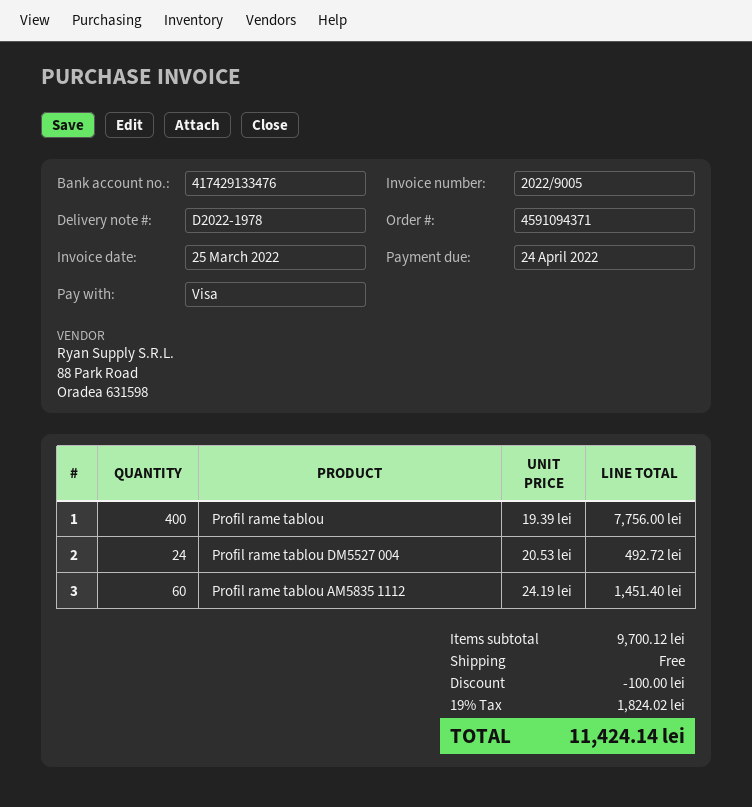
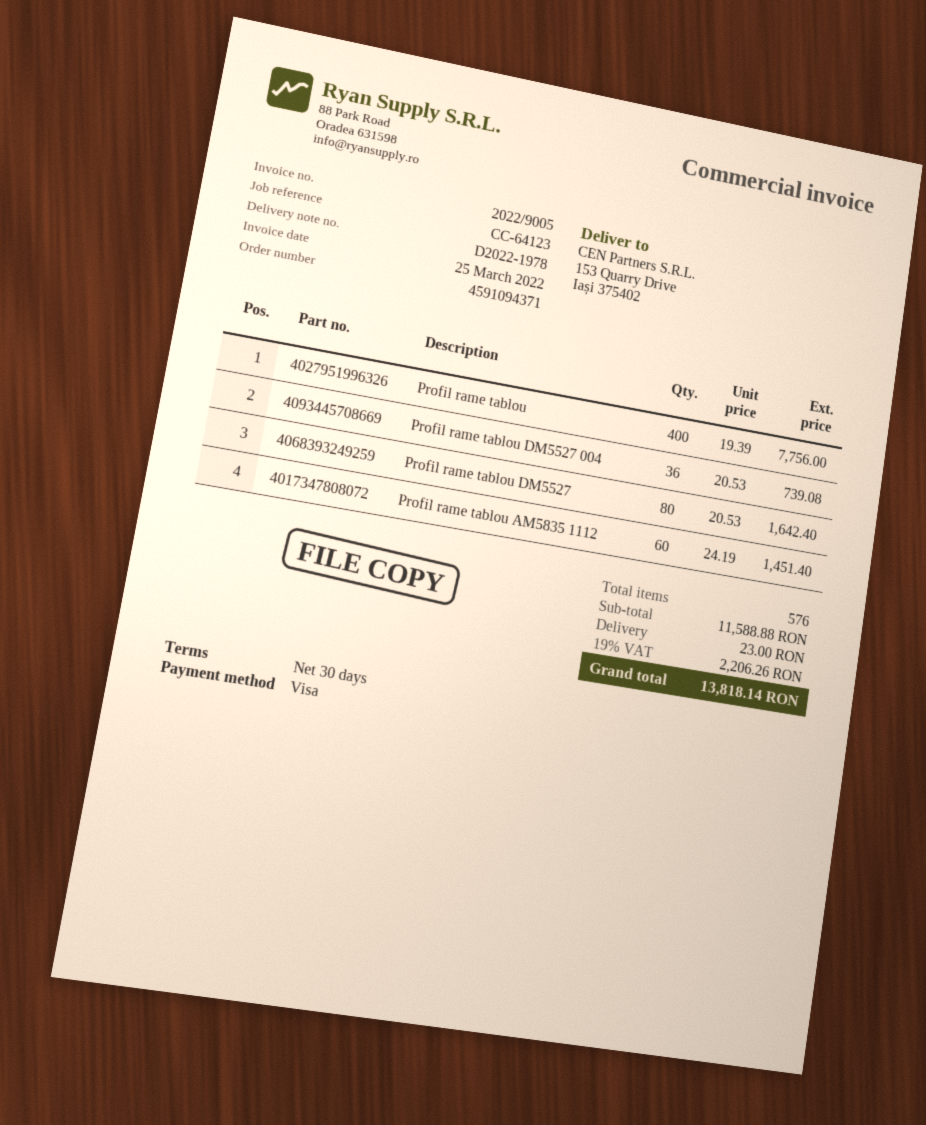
Profil rame tablou DM5527 004: 24 x 20.53 = 492.72 -> 36 x 20.53 = 739.08
Profil rame tablou DM5527: none -> 80 x 20.53 = 1642.40
subtotal: 9700.12 -> 11588.88
discount: 100.00 -> none
shipping: 0.00 -> 23.00
tax: 19% = 1824.02 -> 19% = 2206.26
total: 11424.14 -> 13818.14

